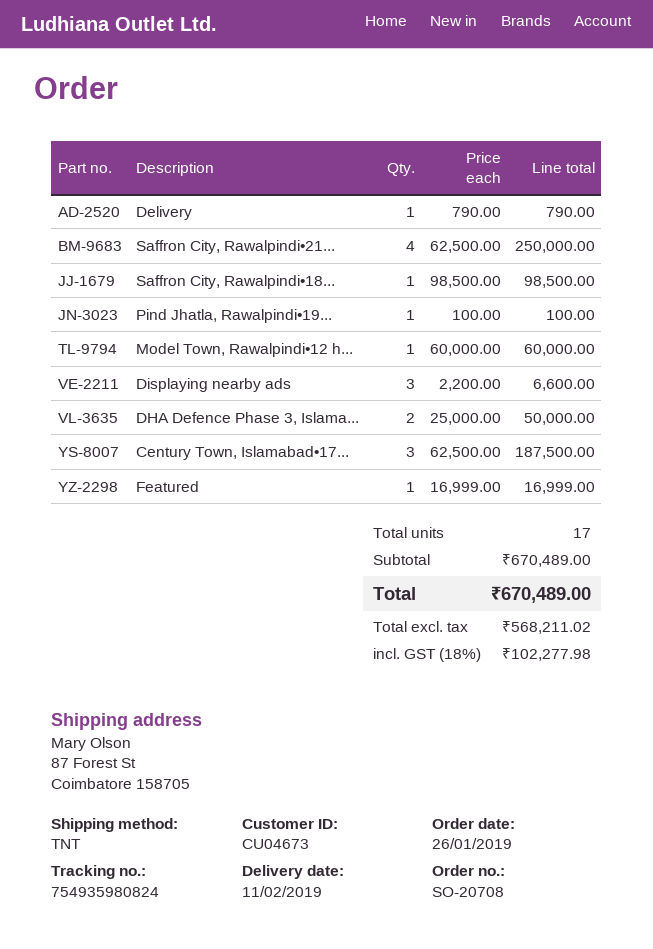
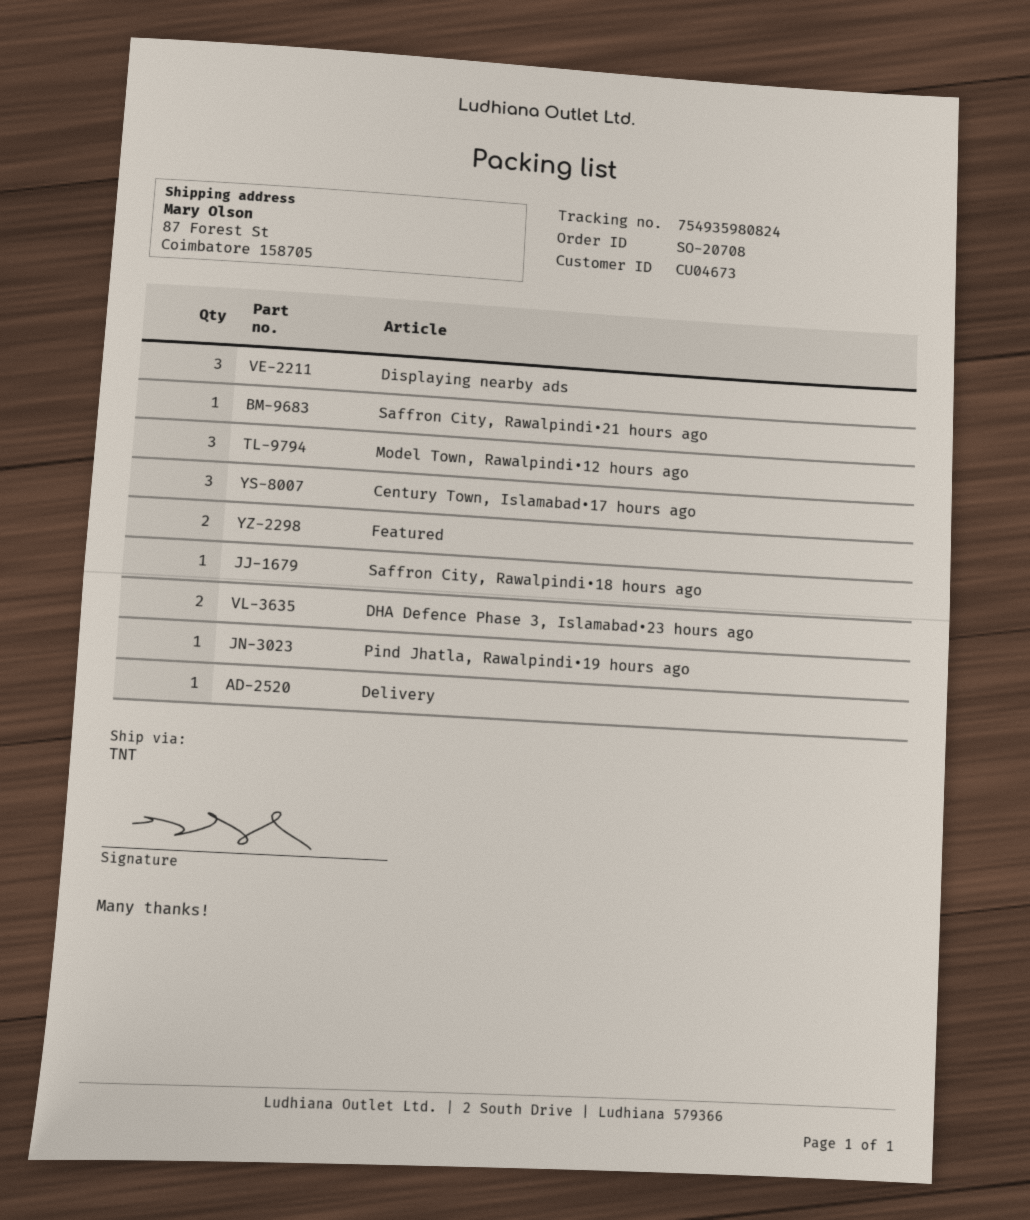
Saffron City, Rawalpindi•21...: 4 -> 1
Model Town, Rawalpindi•12 h...: 1 -> 3
Featured: 1 -> 2

